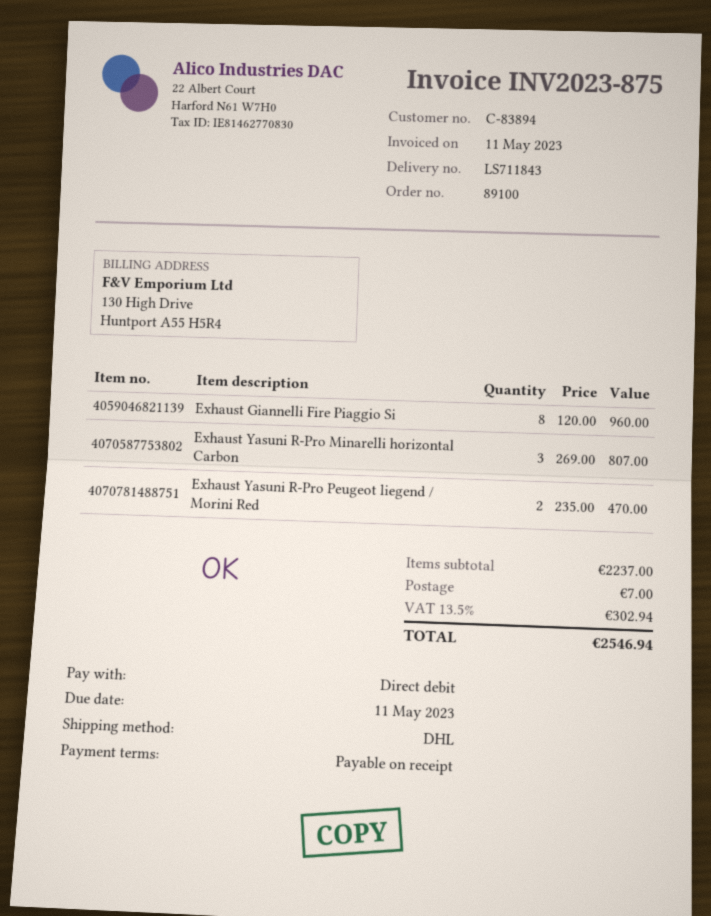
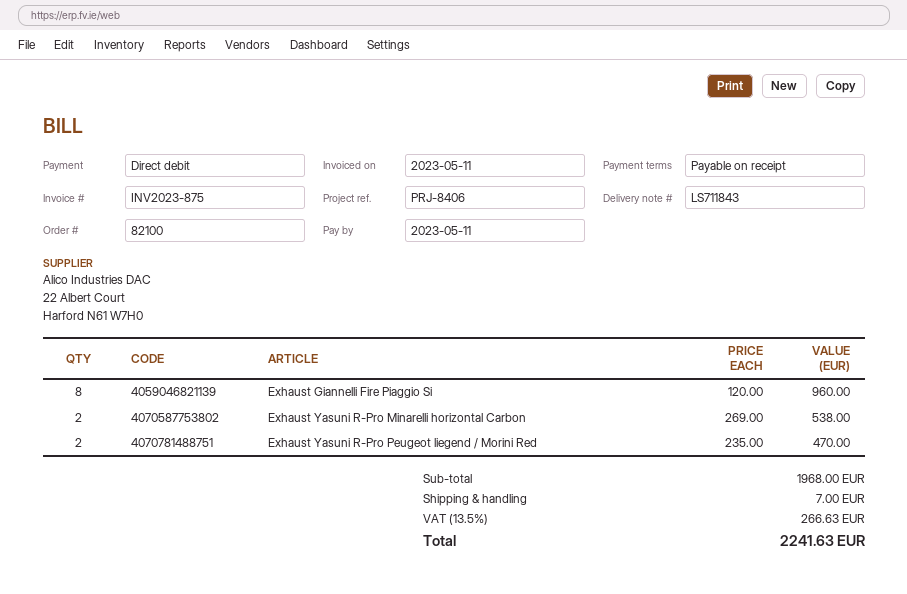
order number: 89100 -> 82100
Exhaust Yasuni R-Pro Minarelli horizontal Carbon: 3 x 269.00 = 807.00 -> 2 x 269.00 = 538.00
subtotal: 2237.00 -> 1968.00
tax: 13.5% = 302.94 -> 13.5% = 266.63
total: 2546.94 -> 2241.63

